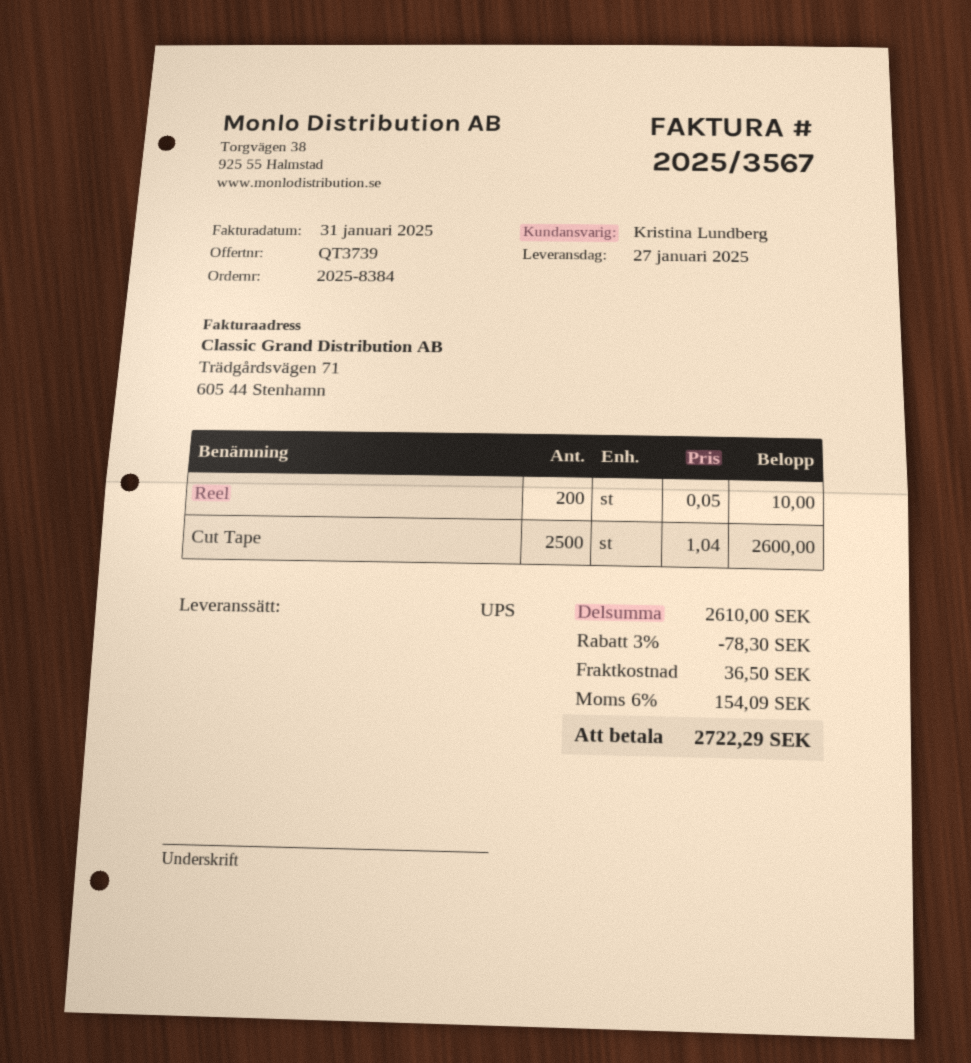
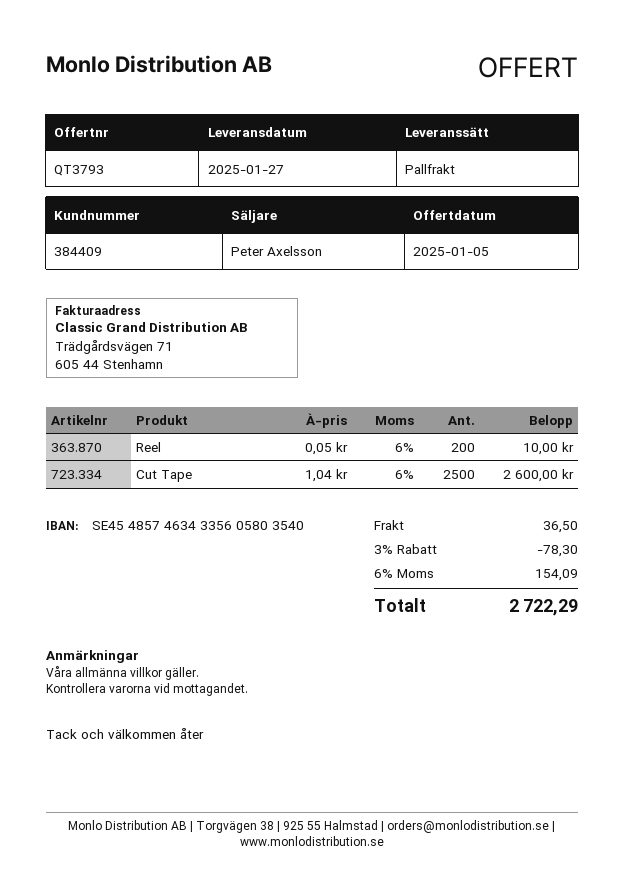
quote number: QT3739 -> QT3793
sales rep: Kristina Lundberg -> Peter Axelsson
shipping method: UPS -> pallet freight

